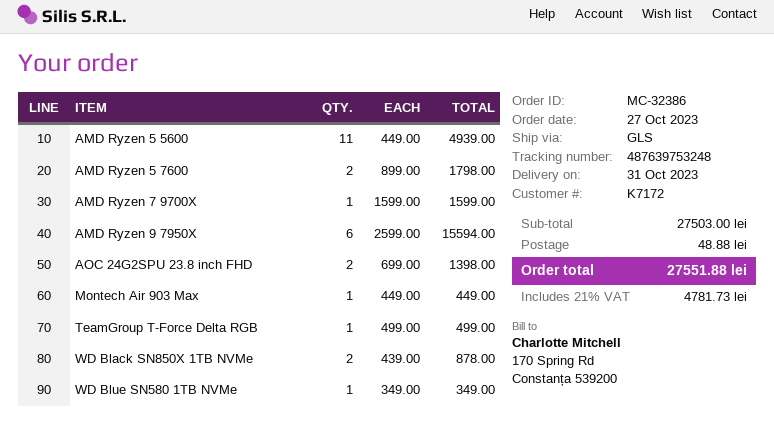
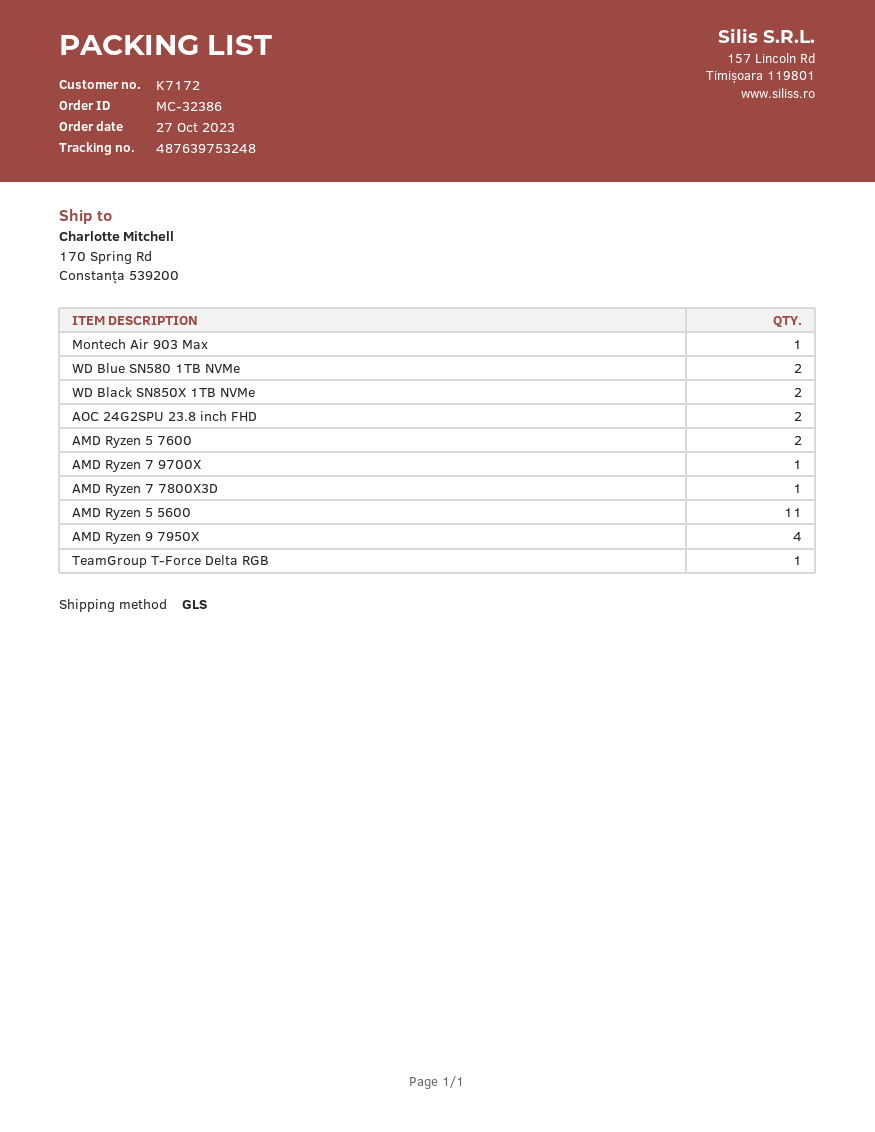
AMD Ryzen 9 7950X: 6 -> 4
WD Blue SN580 1TB NVMe: 1 -> 2
AMD Ryzen 7 7800X3D: none -> 1

